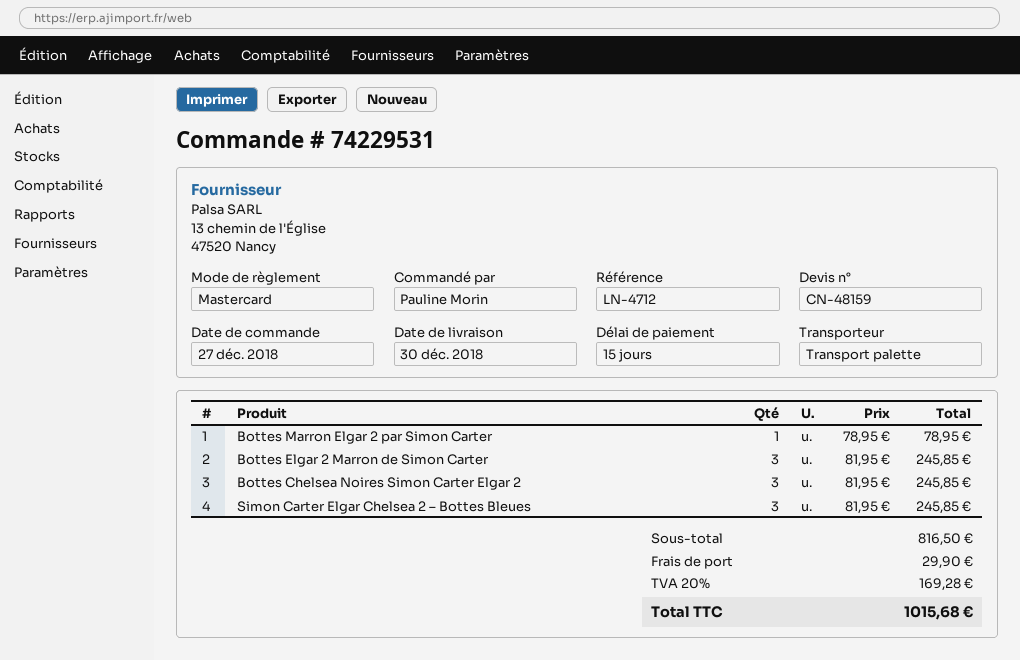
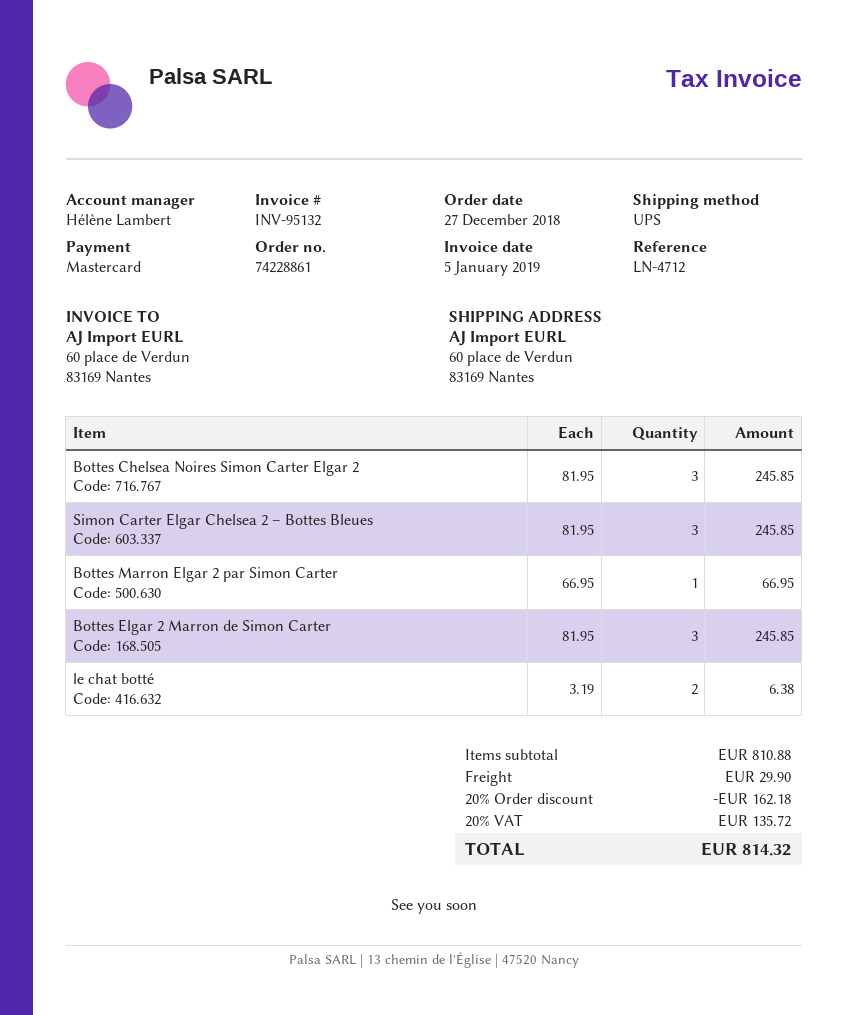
order number: 74229531 -> 74228861
shipping method: pallet freight -> UPS
Bottes Marron Elgar 2 par Simon Carter: 1 x 78.95 = 78.95 -> 1 x 66.95 = 66.95
le chat botté: none -> 2 x 3.19 = 6.38
subtotal: 816.50 -> 810.88
discount: none -> 20% = 162.18
tax: 20% = 169.28 -> 20% = 135.72
total: 1015.68 -> 814.32

